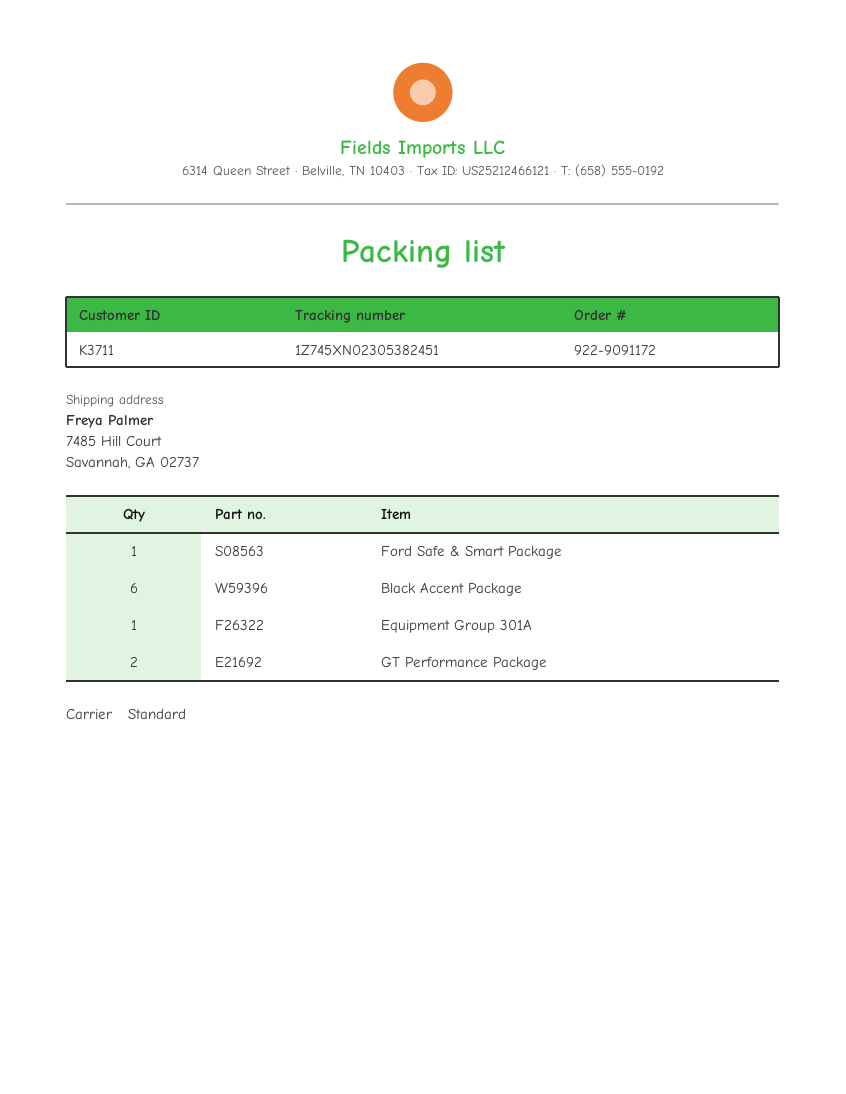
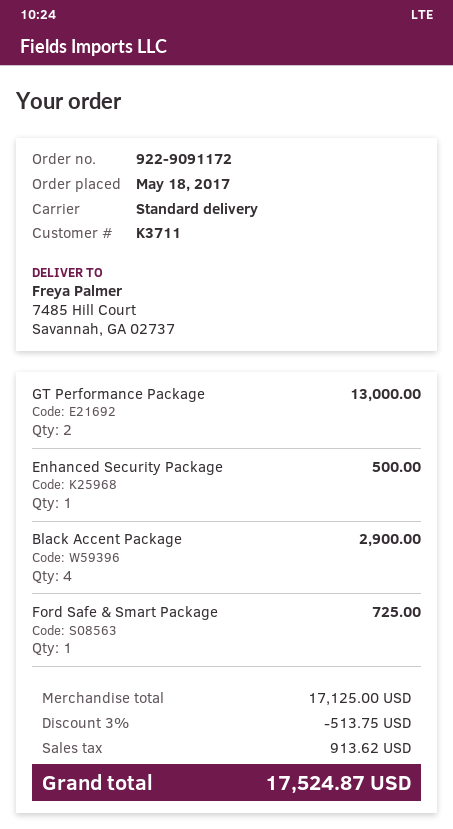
Black Accent Package: 6 -> 4
Equipment Group 301A: 1 -> none
Enhanced Security Package: none -> 1

